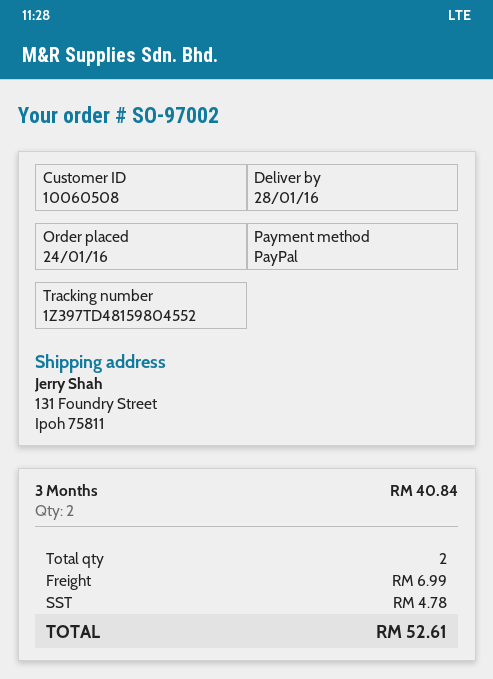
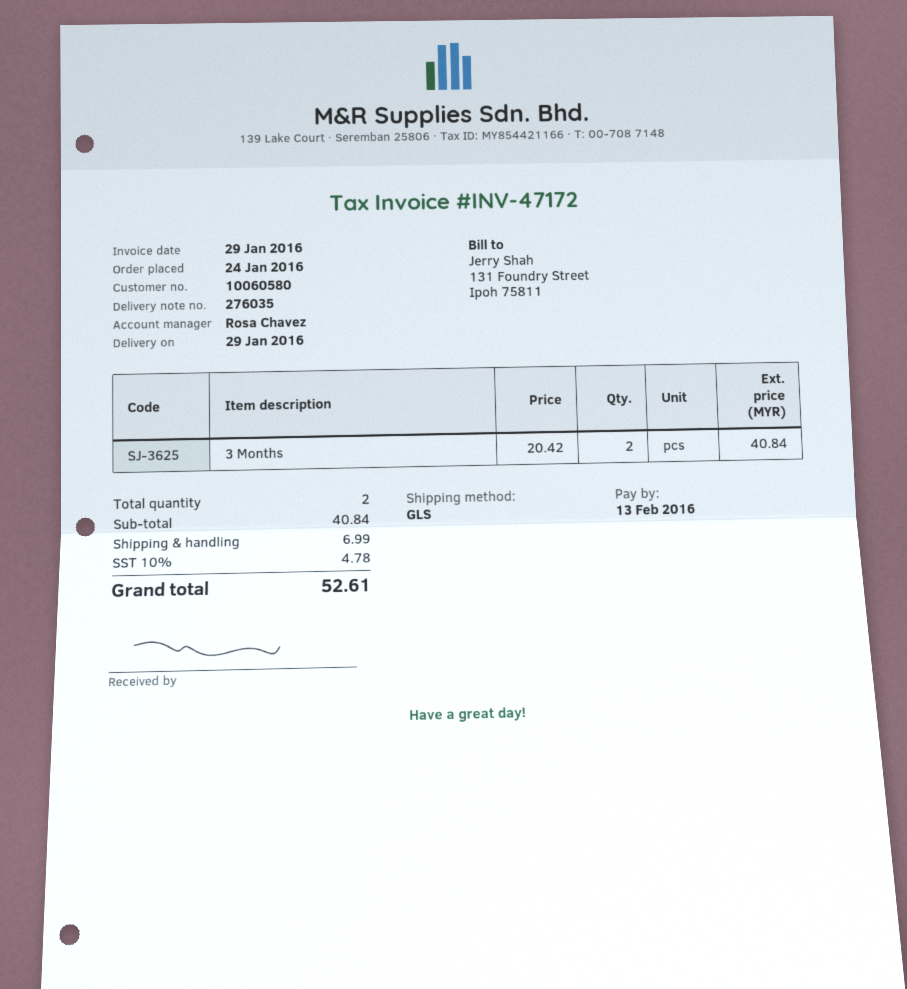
delivery date: 2016-01-28 -> 2016-01-29
customer number: 10060508 -> 10060580

